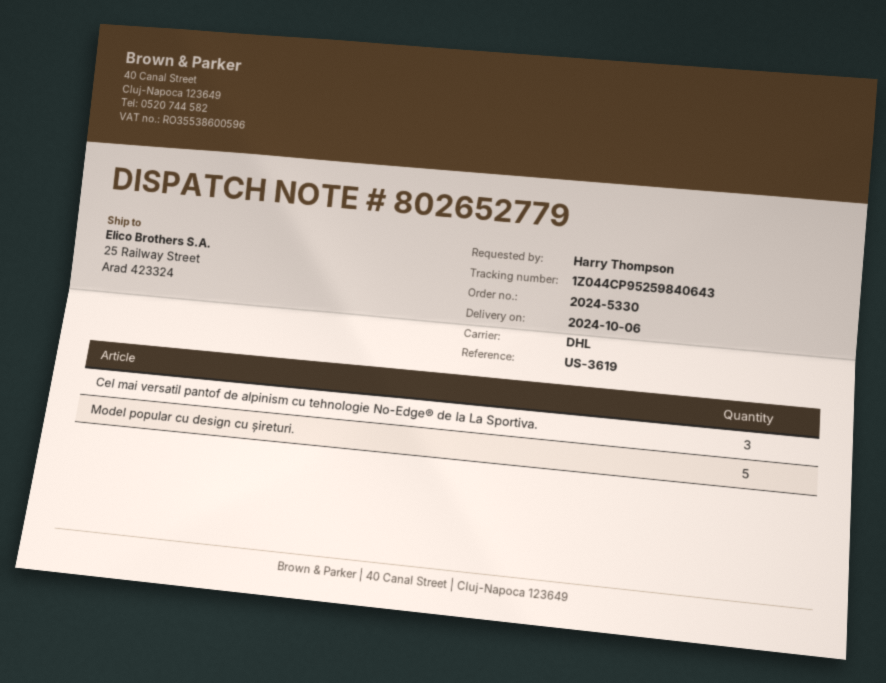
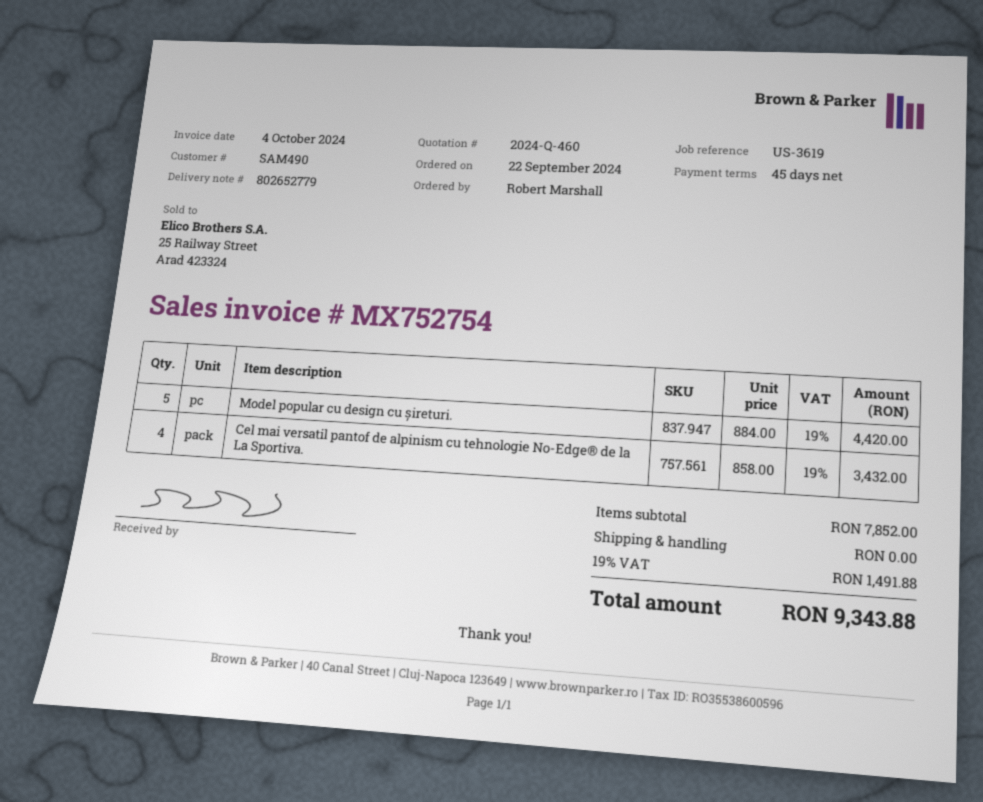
ordered by: Harry Thompson -> Robert Marshall
Cel mai versatil pantof de alpinism cu tehnologie No-Edge® de la La Sportiva.: 3 -> 4

